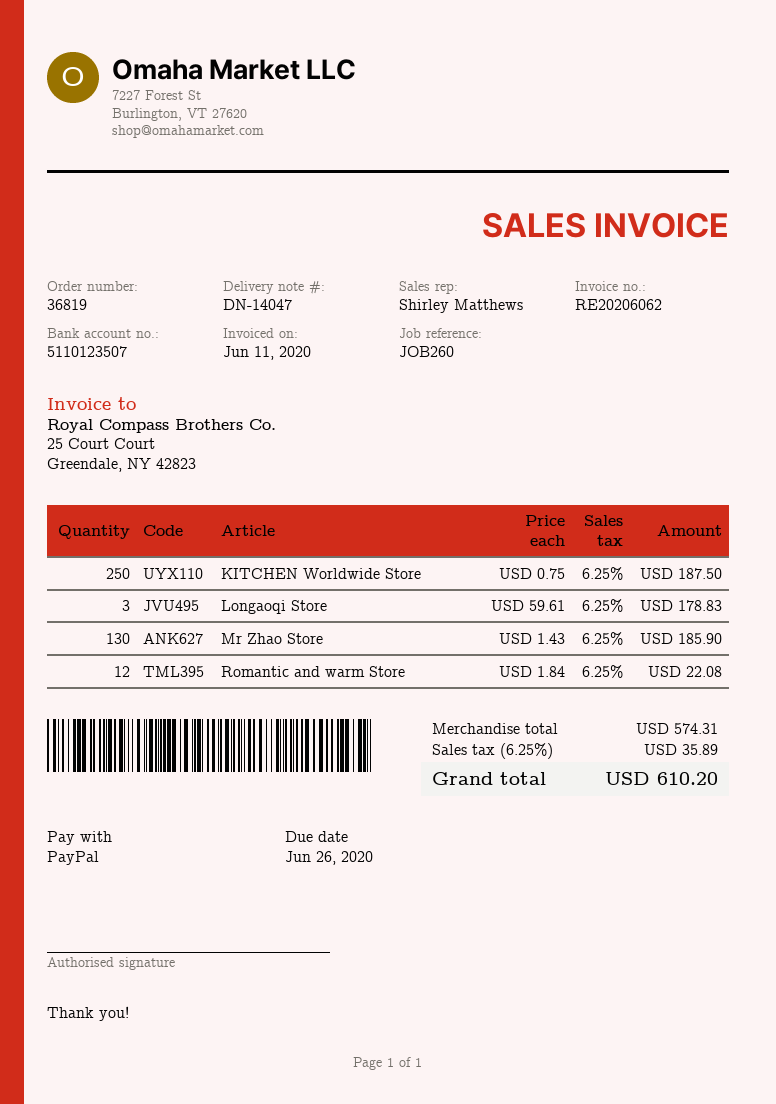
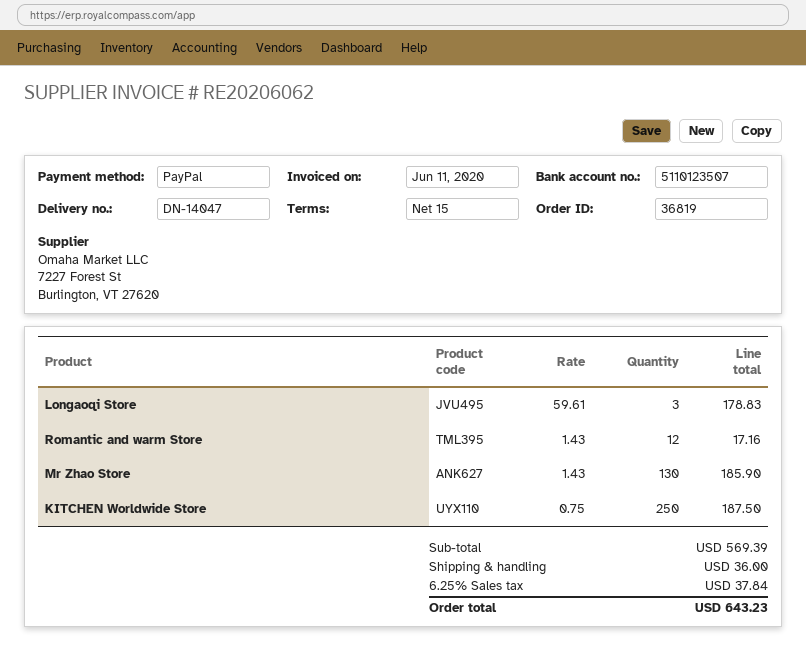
Romantic and warm Store: 12 x 1.84 = 22.08 -> 12 x 1.43 = 17.16
subtotal: 574.31 -> 569.39
shipping: none -> 36.00
tax: 6.25% = 35.89 -> 6.25% = 37.84
total: 610.20 -> 643.23

